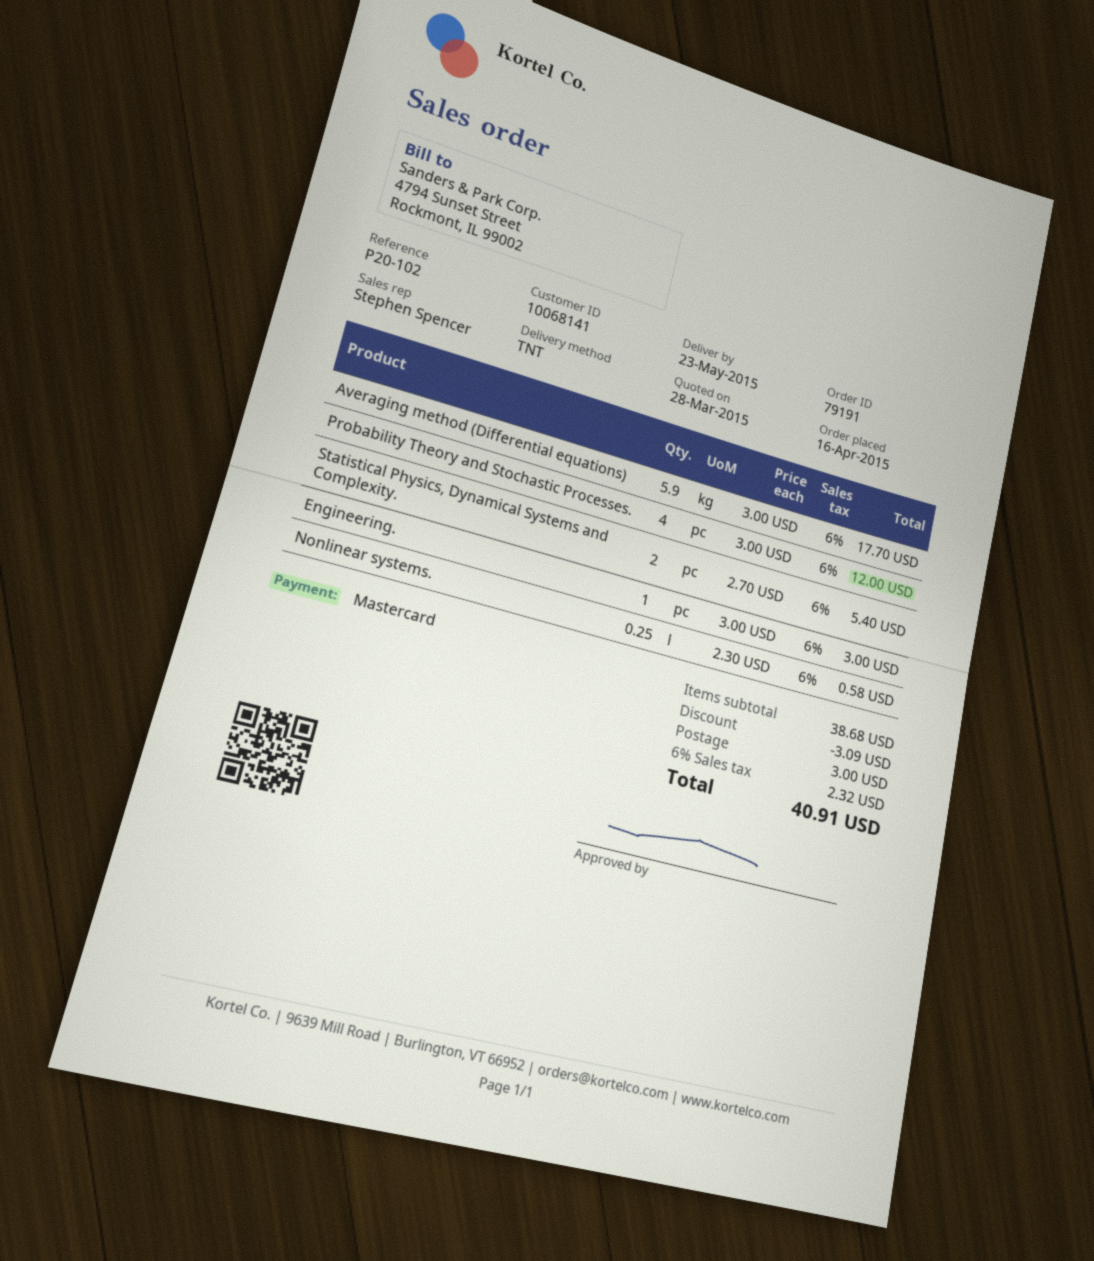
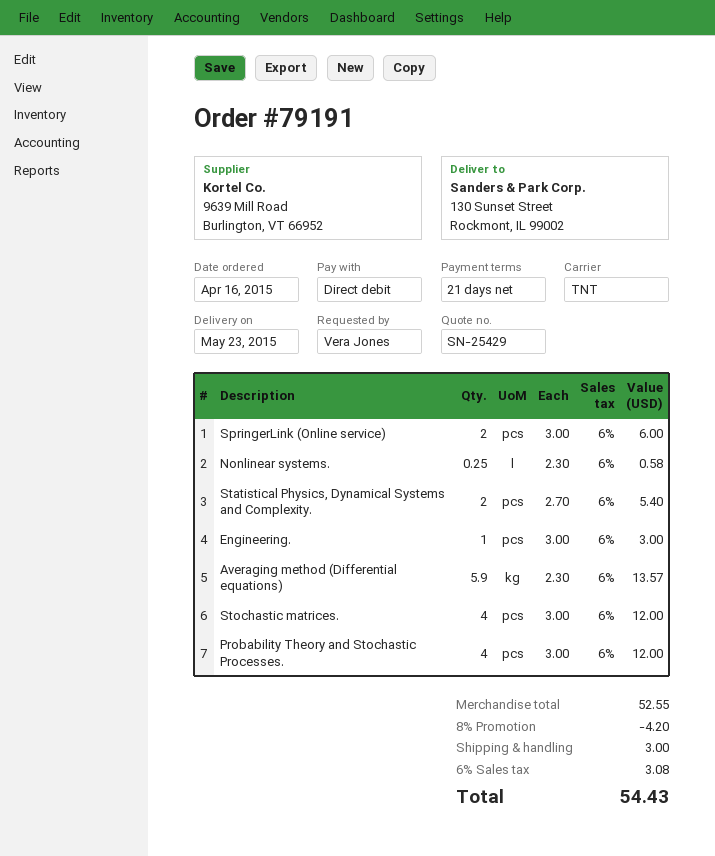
payment method: Mastercard -> direct debit
Averaging method (Differential equations): 5.9 x 3.00 = 17.70 -> 5.9 x 2.30 = 13.57
SpringerLink (Online service): none -> 2 x 3.00 = 6.00
Stochastic matrices.: none -> 4 x 3.00 = 12.00
subtotal: 38.68 -> 52.55
discount: 3.09 -> 4.20
tax: 6% = 2.32 -> 6% = 3.08
total: 40.91 -> 54.43

